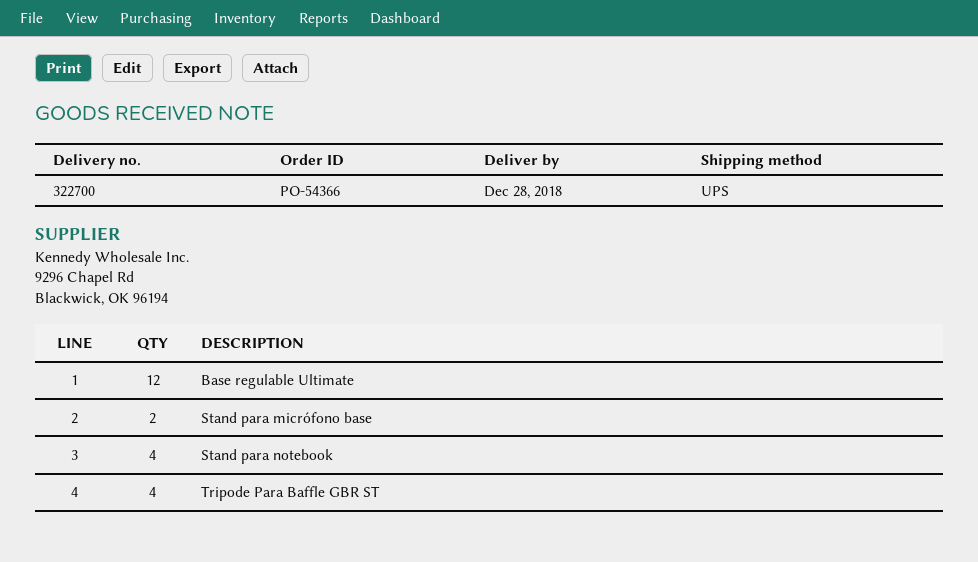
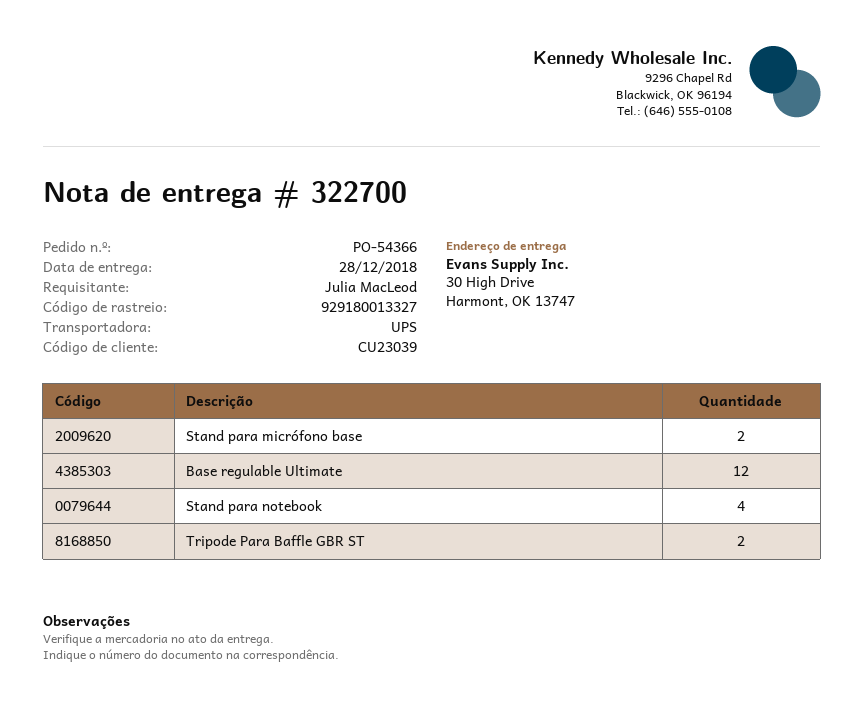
Tripode Para Baffle GBR ST: 4 -> 2

